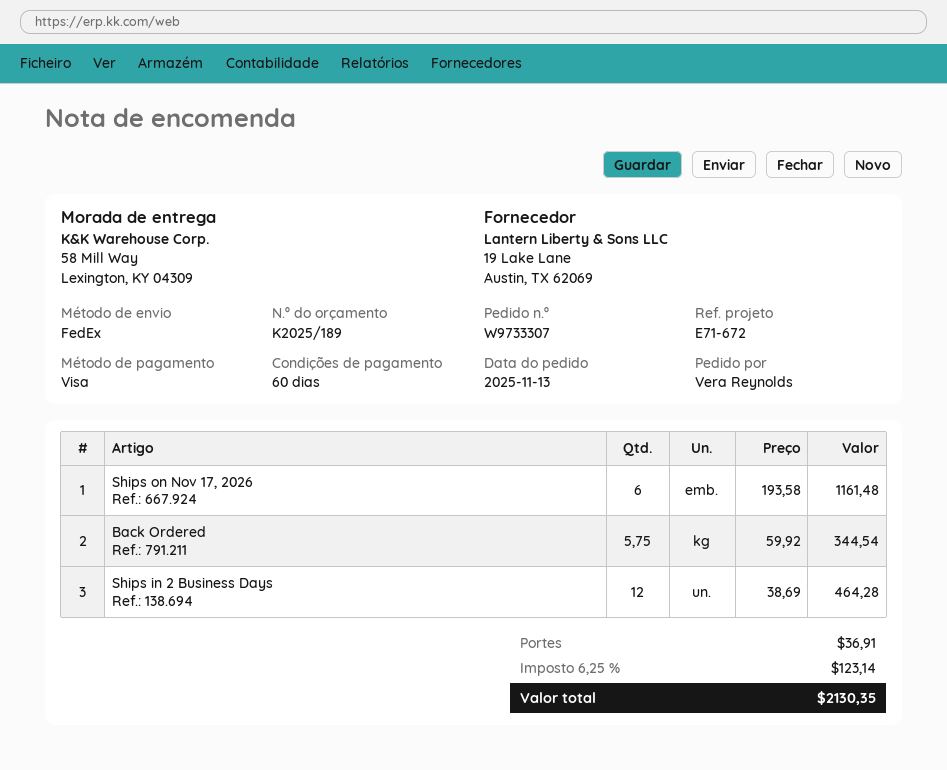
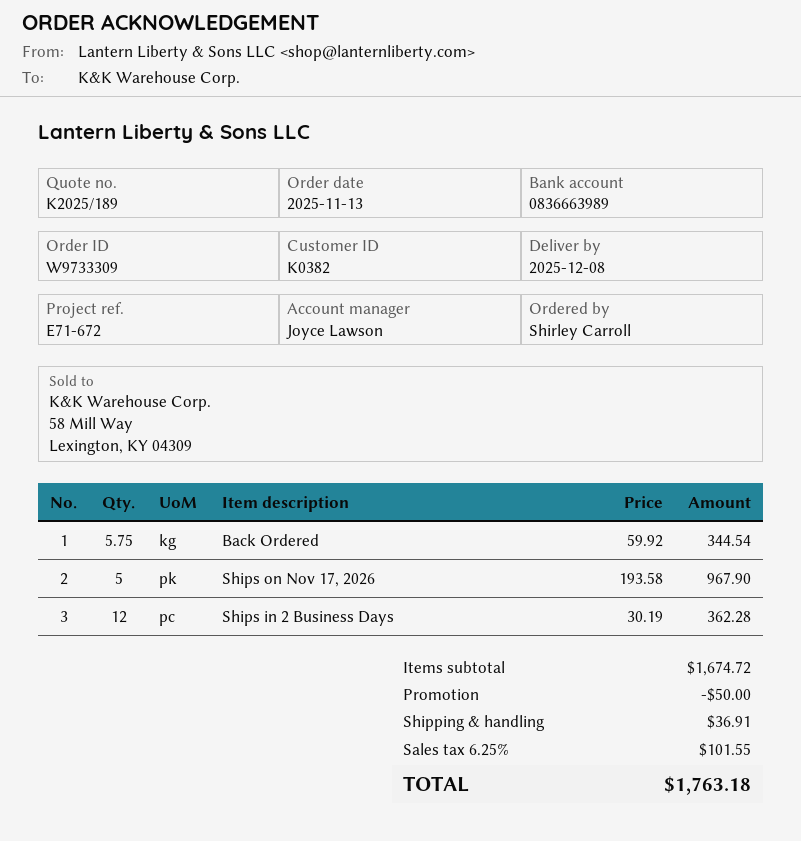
order number: W9733307 -> W9733309
ordered by: Vera Reynolds -> Shirley Carroll
Ships on Nov 17, 2026: 6 x 193.58 = 1161.48 -> 5 x 193.58 = 967.90
Ships in 2 Business Days: 12 x 38.69 = 464.28 -> 12 x 30.19 = 362.28
discount: none -> 50.00
tax: 6.25% = 123.14 -> 6.25% = 101.55
total: 2130.35 -> 1763.18

